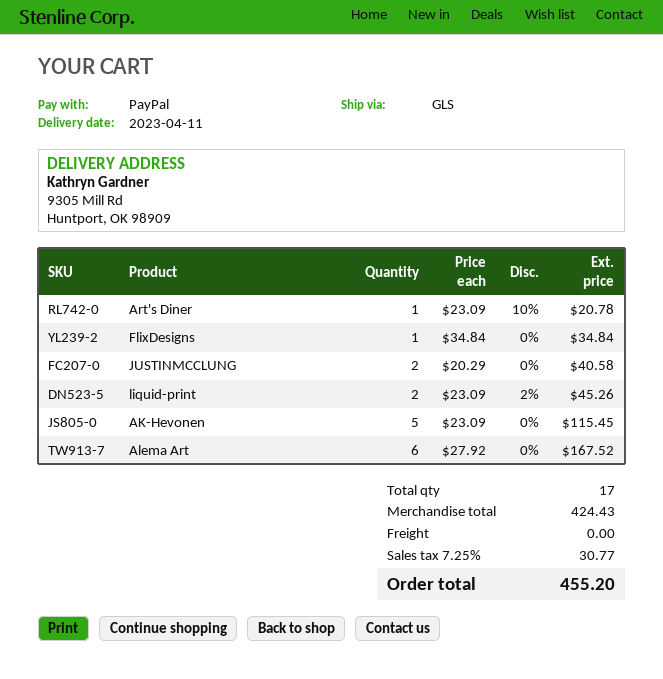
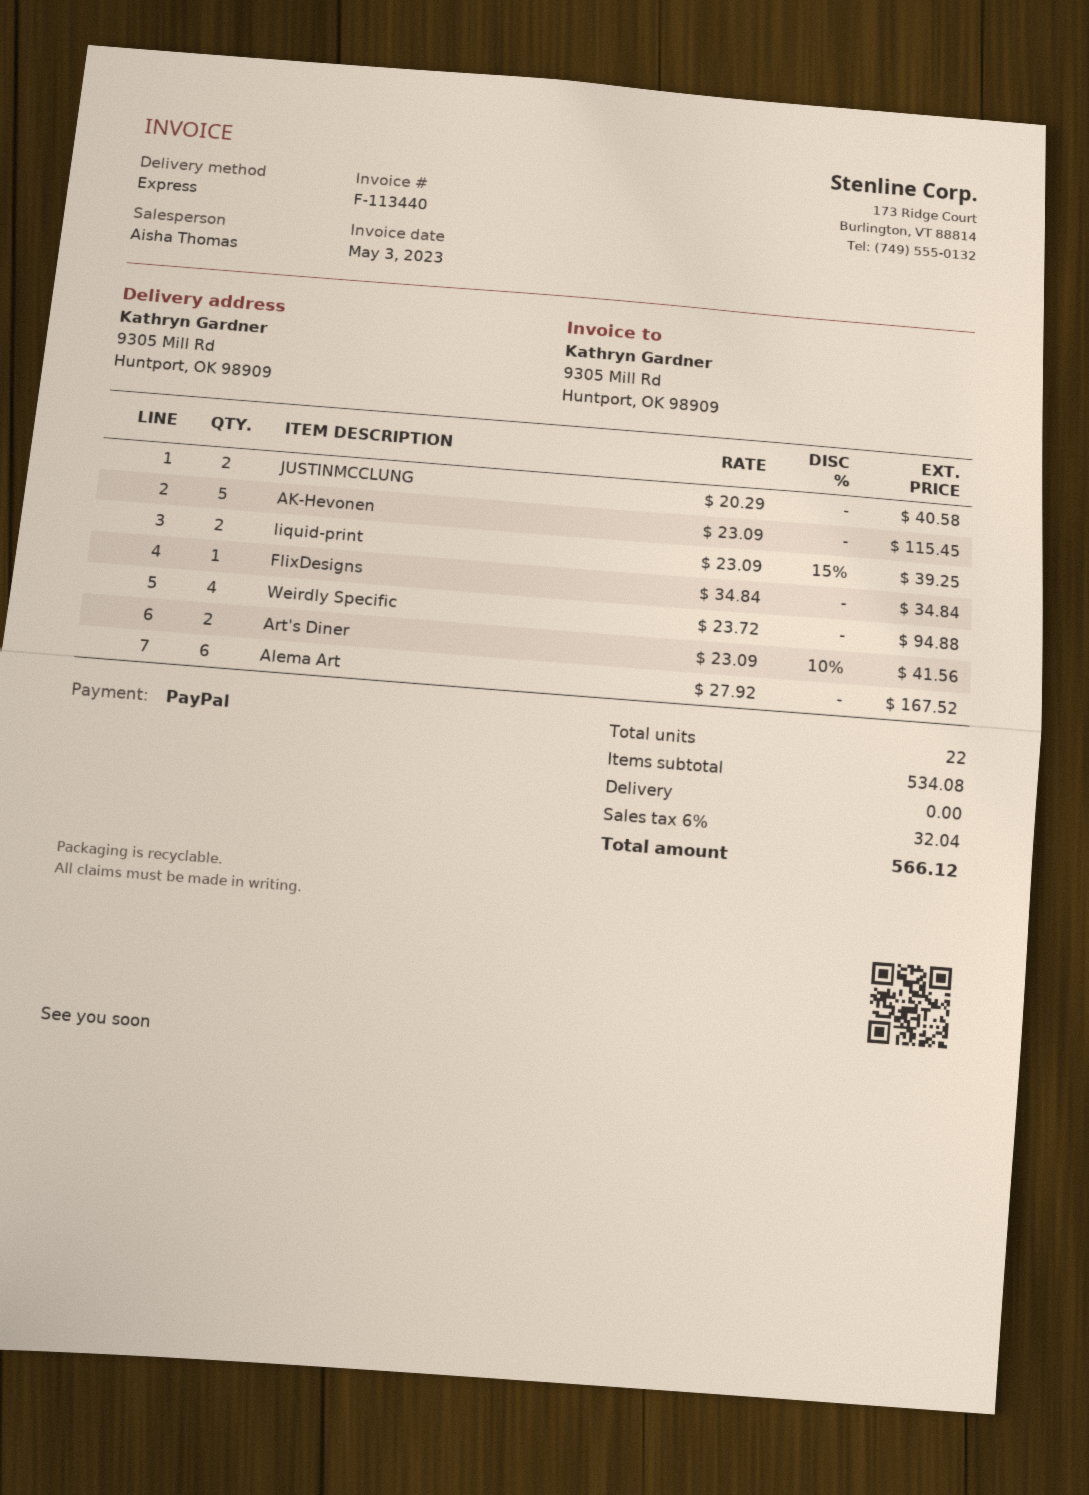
shipping method: GLS -> express
Art's Diner: 1 x 23.09 - 10% = 20.78 -> 2 x 23.09 - 10% = 41.56
liquid-print: 2 x 23.09 - 2% = 45.26 -> 2 x 23.09 - 15% = 39.25
Weirdly Specific: none -> 4 x 23.72 = 94.88
total quantity: 17 -> 22
subtotal: 424.43 -> 534.08
tax: 7.25% = 30.77 -> 6% = 32.04
total: 455.20 -> 566.12

